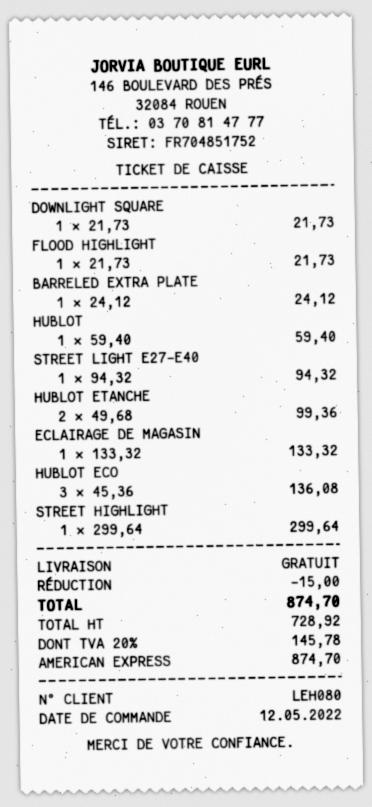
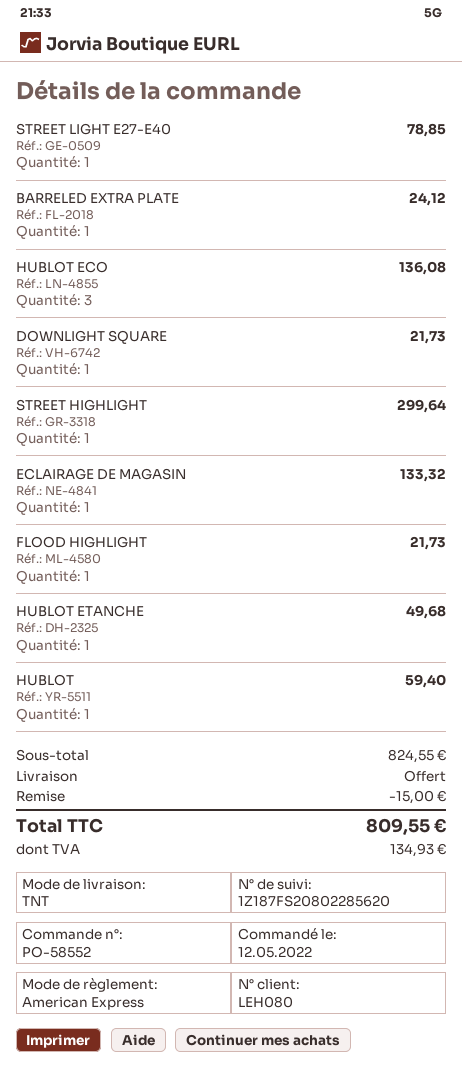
STREET LIGHT E27-E40: 1 for 94.32 -> 1 for 78.85
HUBLOT ETANCHE: 2 for 99.36 -> 1 for 49.68
tax: 145.78 -> 134.93
total: 874.70 -> 809.55

